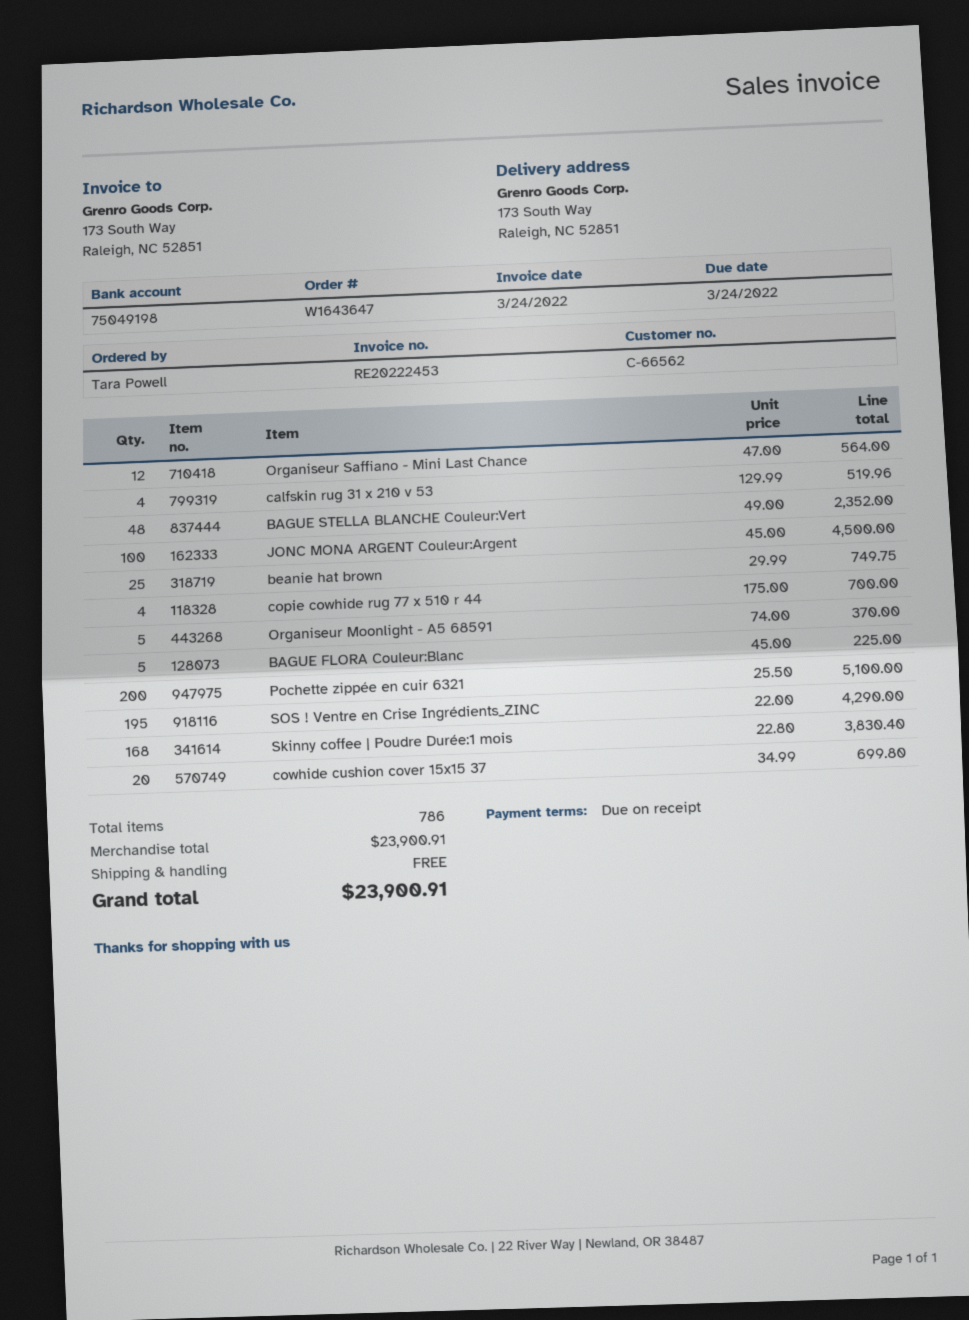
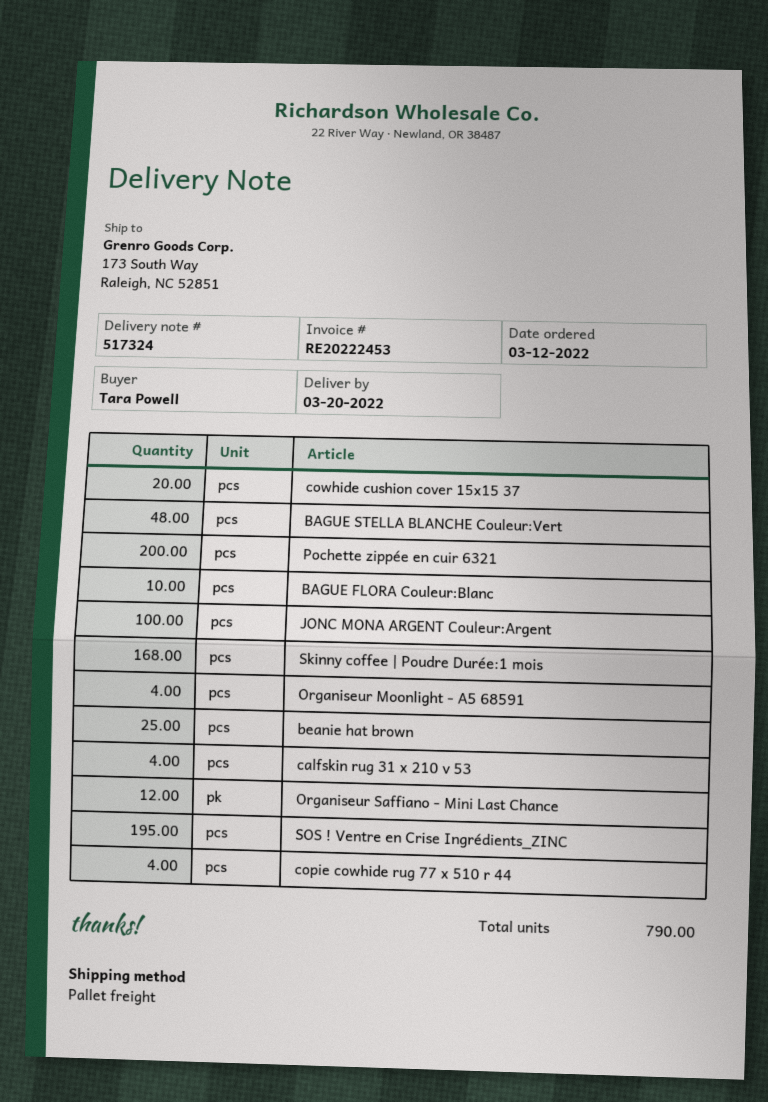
Organiseur Moonlight - A5 68591: 5 -> 4
BAGUE FLORA Couleur:Blanc: 5 -> 10
total quantity: 786 -> 790

